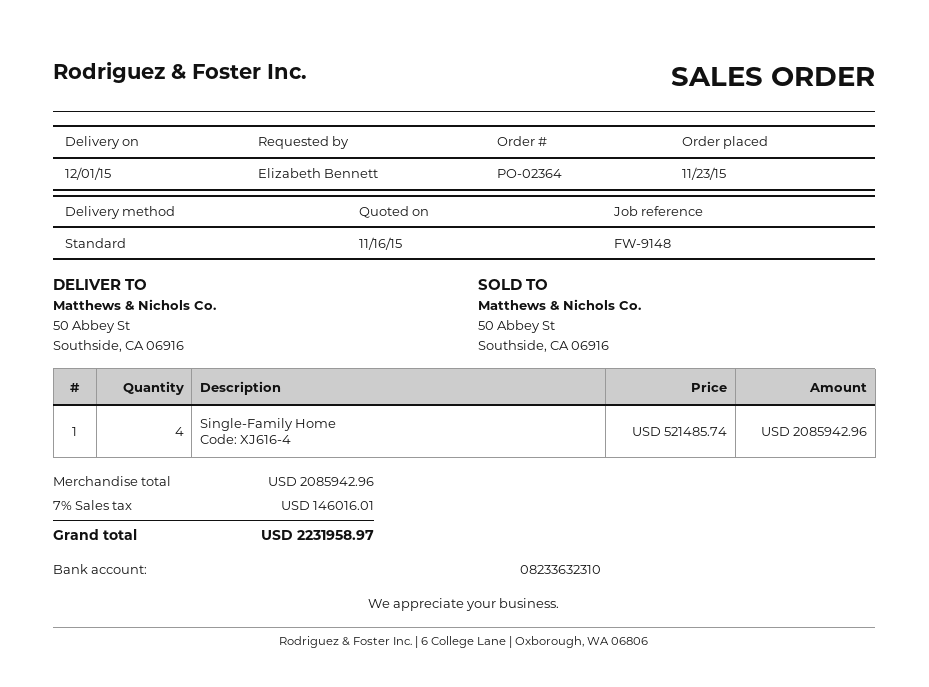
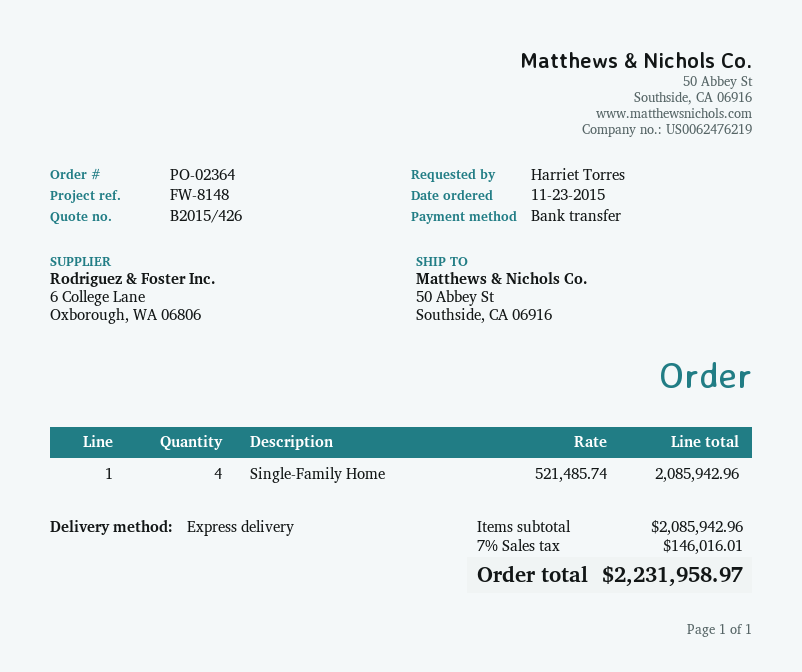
reference: FW-9148 -> FW-8148
ordered by: Elizabeth Bennett -> Harriet Torres
shipping method: standard -> express

